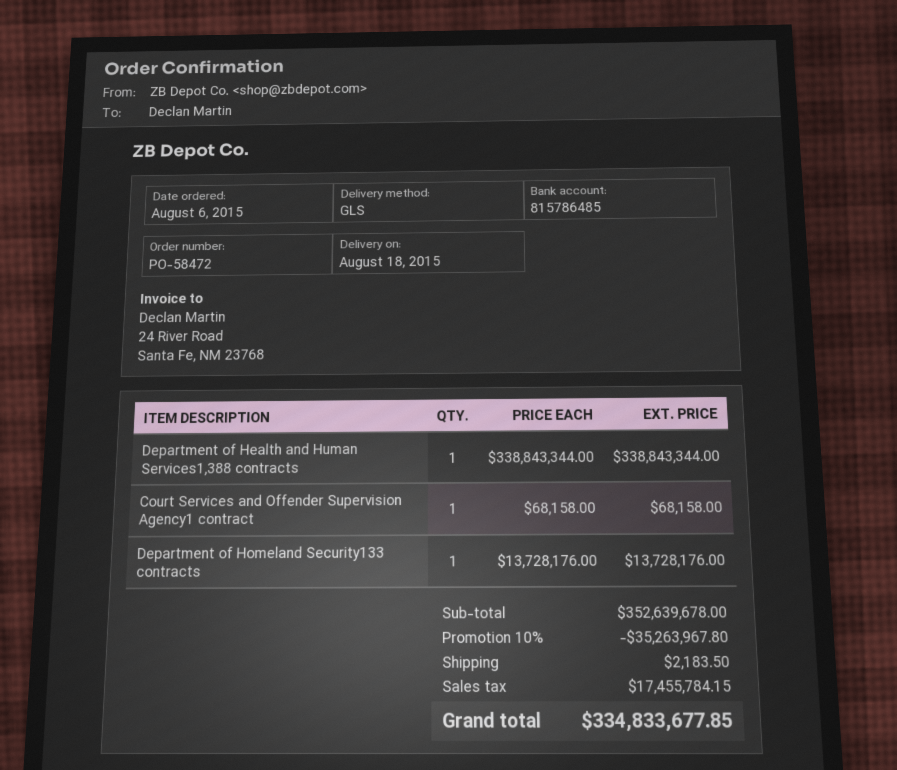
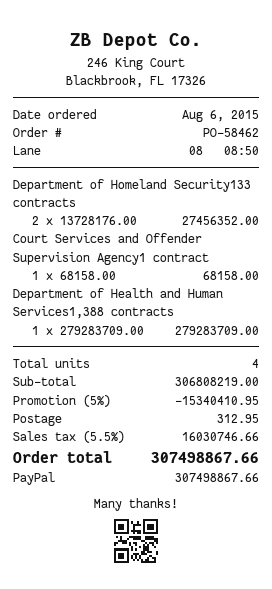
order number: PO-58472 -> PO-58462
Department of Health and Human Services1,388 contracts: 1 x 338843344.00 = 338843344.00 -> 1 x 279283709.00 = 279283709.00
Department of Homeland Security133 contracts: 1 x 13728176.00 = 13728176.00 -> 2 x 13728176.00 = 27456352.00
subtotal: 352639678.00 -> 306808219.00
discount: 10% = 35263967.80 -> 5% = 15340410.95
shipping: 2183.50 -> 312.95
tax: 17455784.15 -> 16030746.66
total: 334833677.85 -> 307498867.66

